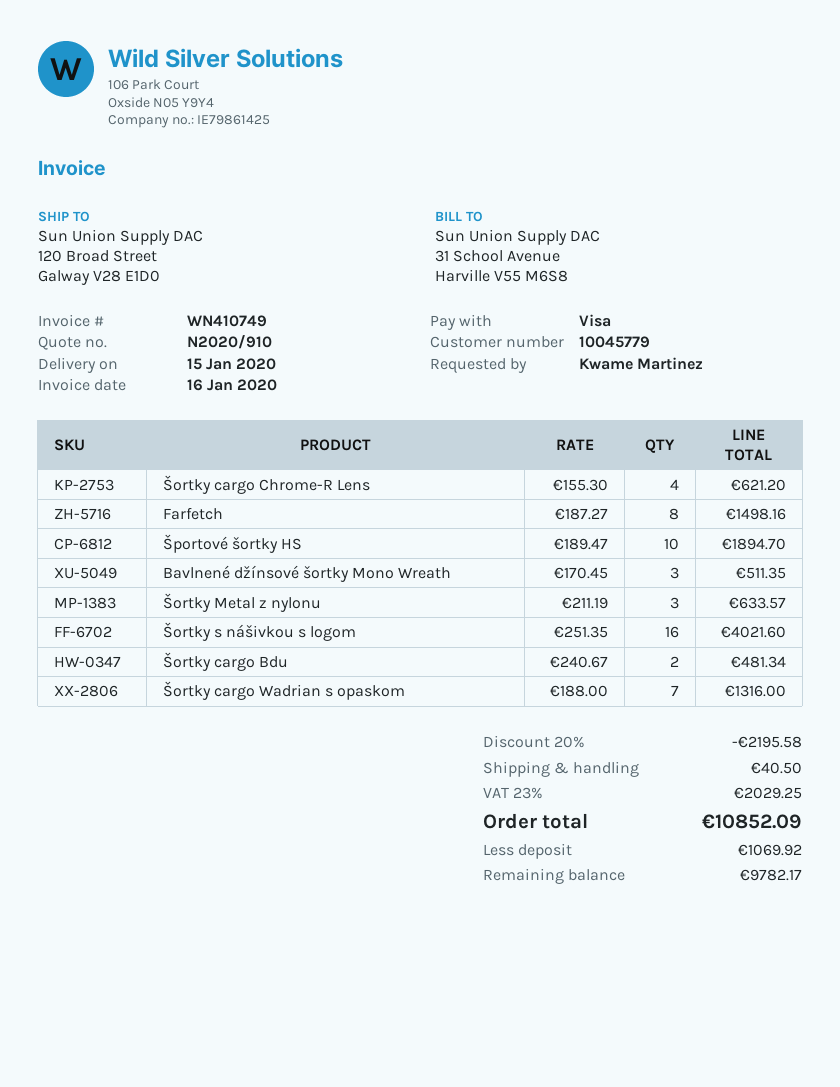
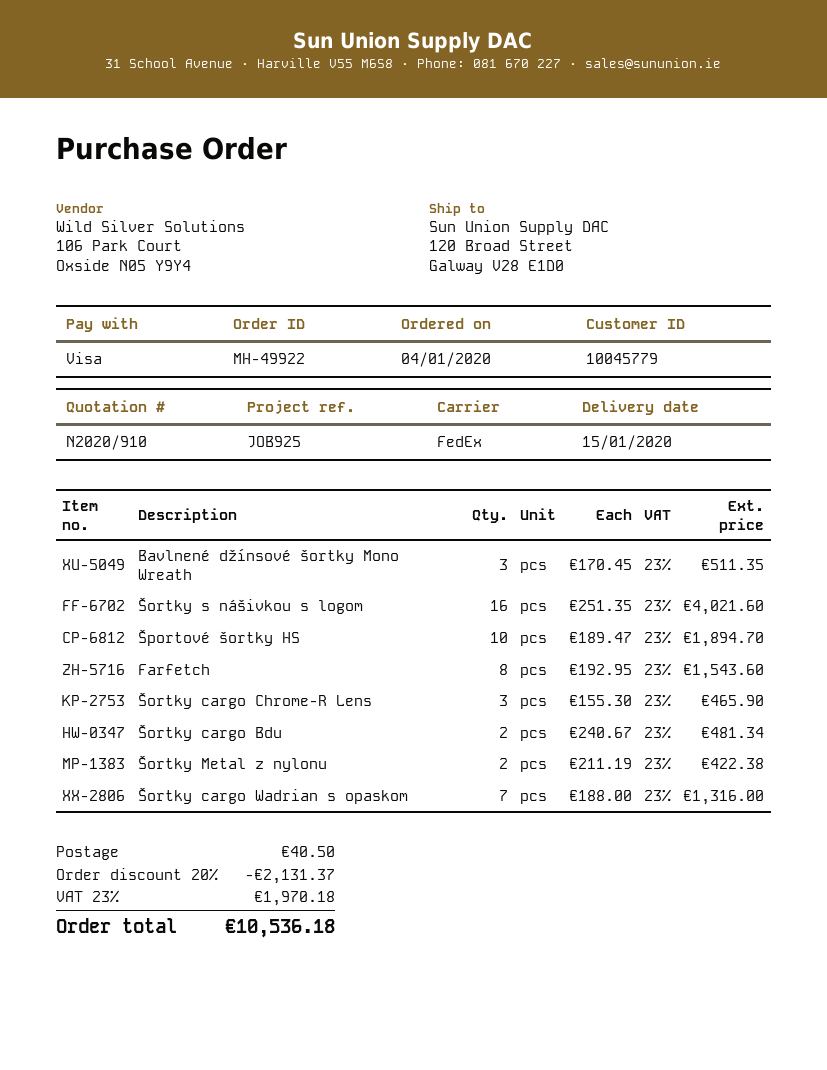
Šortky cargo Chrome-R Lens: 4 x 155.30 = 621.20 -> 3 x 155.30 = 465.90
Farfetch: 8 x 187.27 = 1498.16 -> 8 x 192.95 = 1543.60
Šortky Metal z nylonu: 3 x 211.19 = 633.57 -> 2 x 211.19 = 422.38
discount: 20% = 2195.58 -> 20% = 2131.37
tax: 23% = 2029.25 -> 23% = 1970.18
total: 10852.09 -> 10536.18

